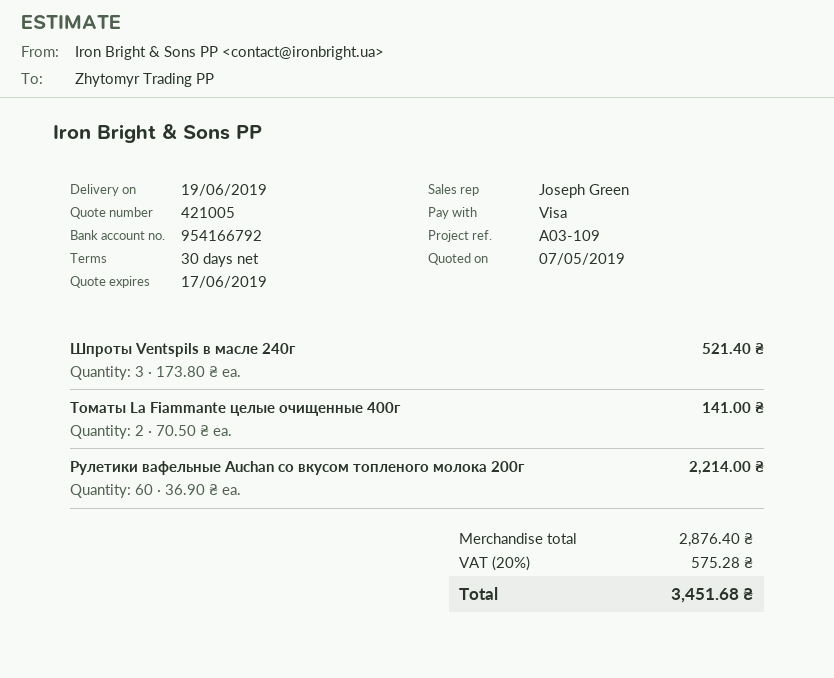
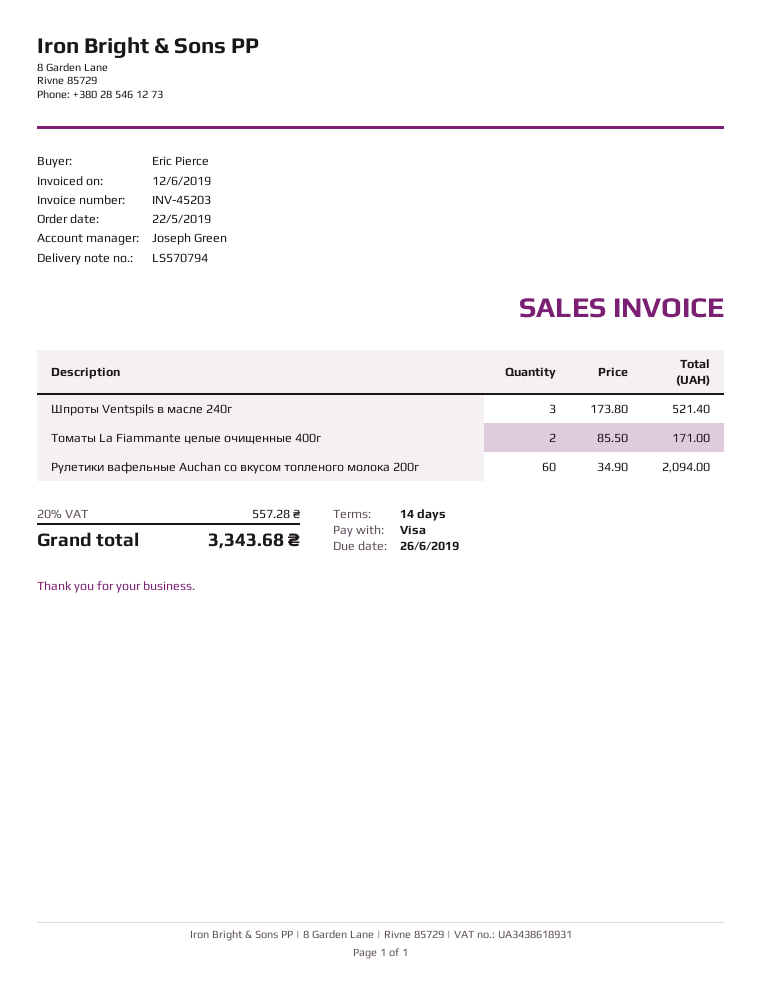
payment terms: 30 days -> 14 days
Томаты La Fiammante целые очищенные 400г: 2 x 70.50 = 141.00 -> 2 x 85.50 = 171.00
Рулетики вафельные Auchan со вкусом топленого молока 200г: 60 x 36.90 = 2214.00 -> 60 x 34.90 = 2094.00
tax: 20% = 575.28 -> 20% = 557.28
total: 3451.68 -> 3343.68

